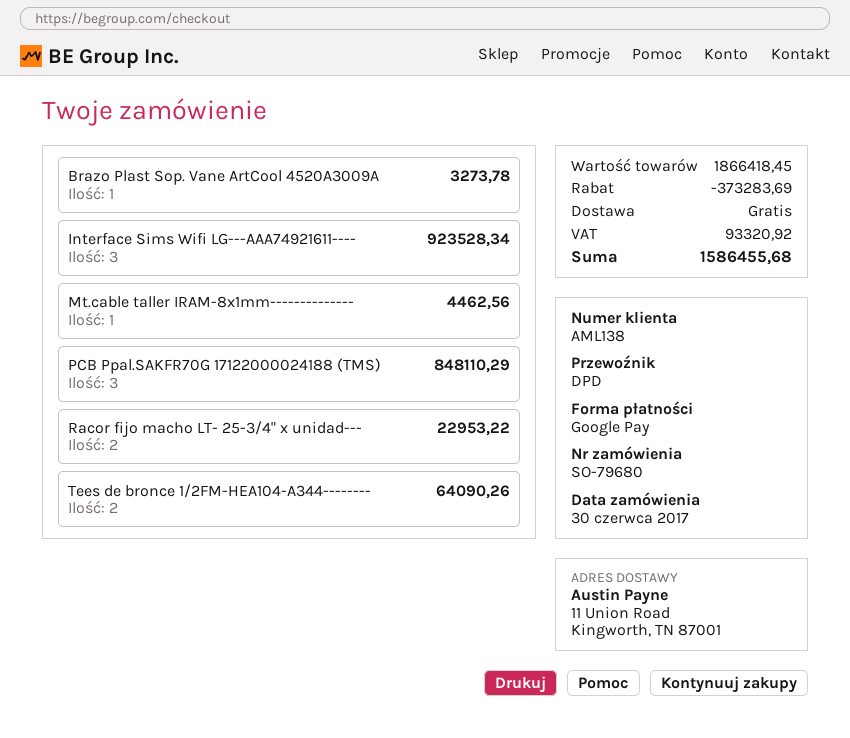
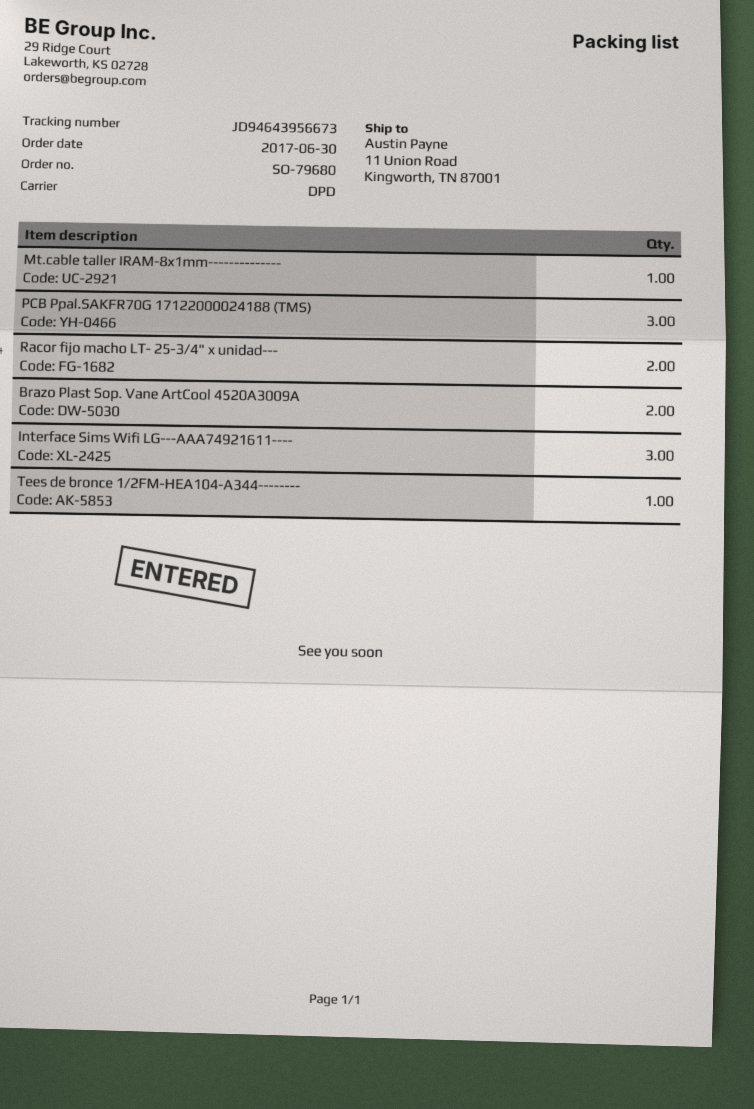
Brazo Plast Sop. Vane ArtCool 4520A3009A: 1 -> 2
Tees de bronce 1/2FM-HEA104-A344--------: 2 -> 1

